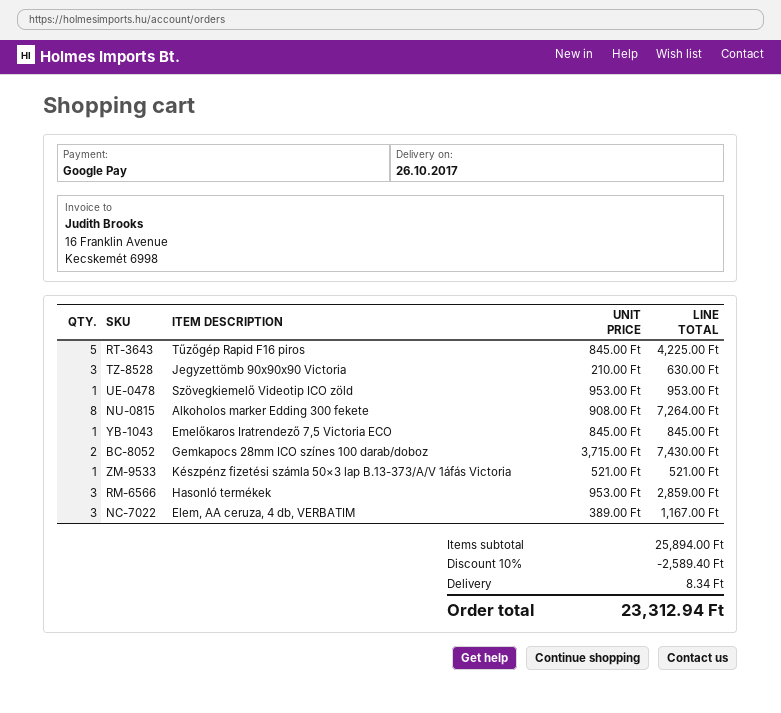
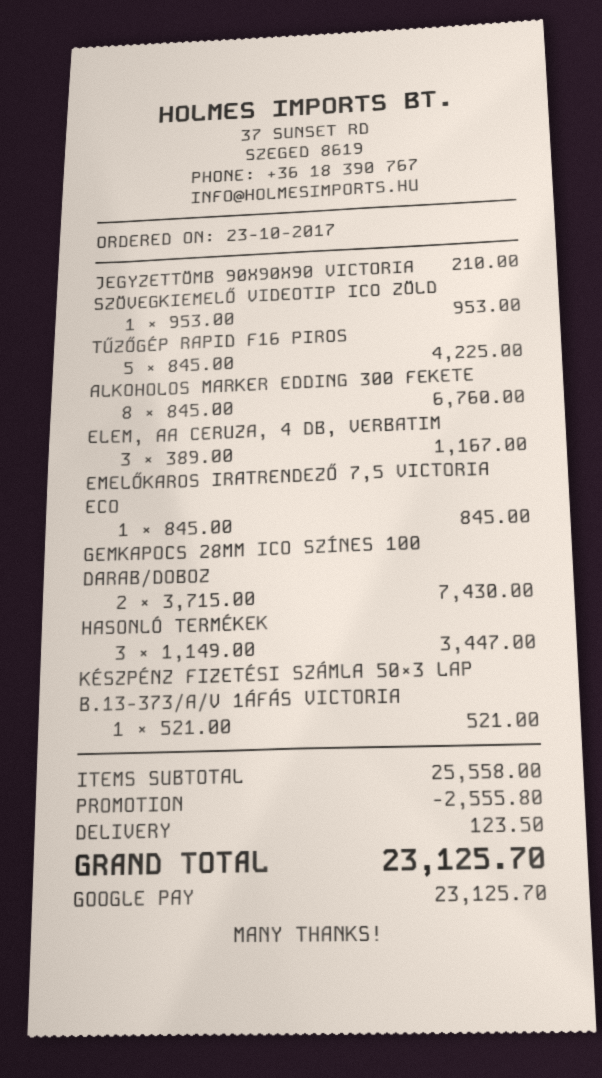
Jegyzettömb 90x90x90 Victoria: 3 x 210.00 = 630.00 -> 1 x 210.00 = 210.00
Alkoholos marker Edding 300 fekete: 8 x 908.00 = 7264.00 -> 8 x 845.00 = 6760.00
Hasonló termékek: 3 x 953.00 = 2859.00 -> 3 x 1149.00 = 3447.00
subtotal: 25894.00 -> 25558.00
discount: 2589.40 -> 2555.80
shipping: 8.34 -> 123.50
total: 23312.94 -> 23125.70

